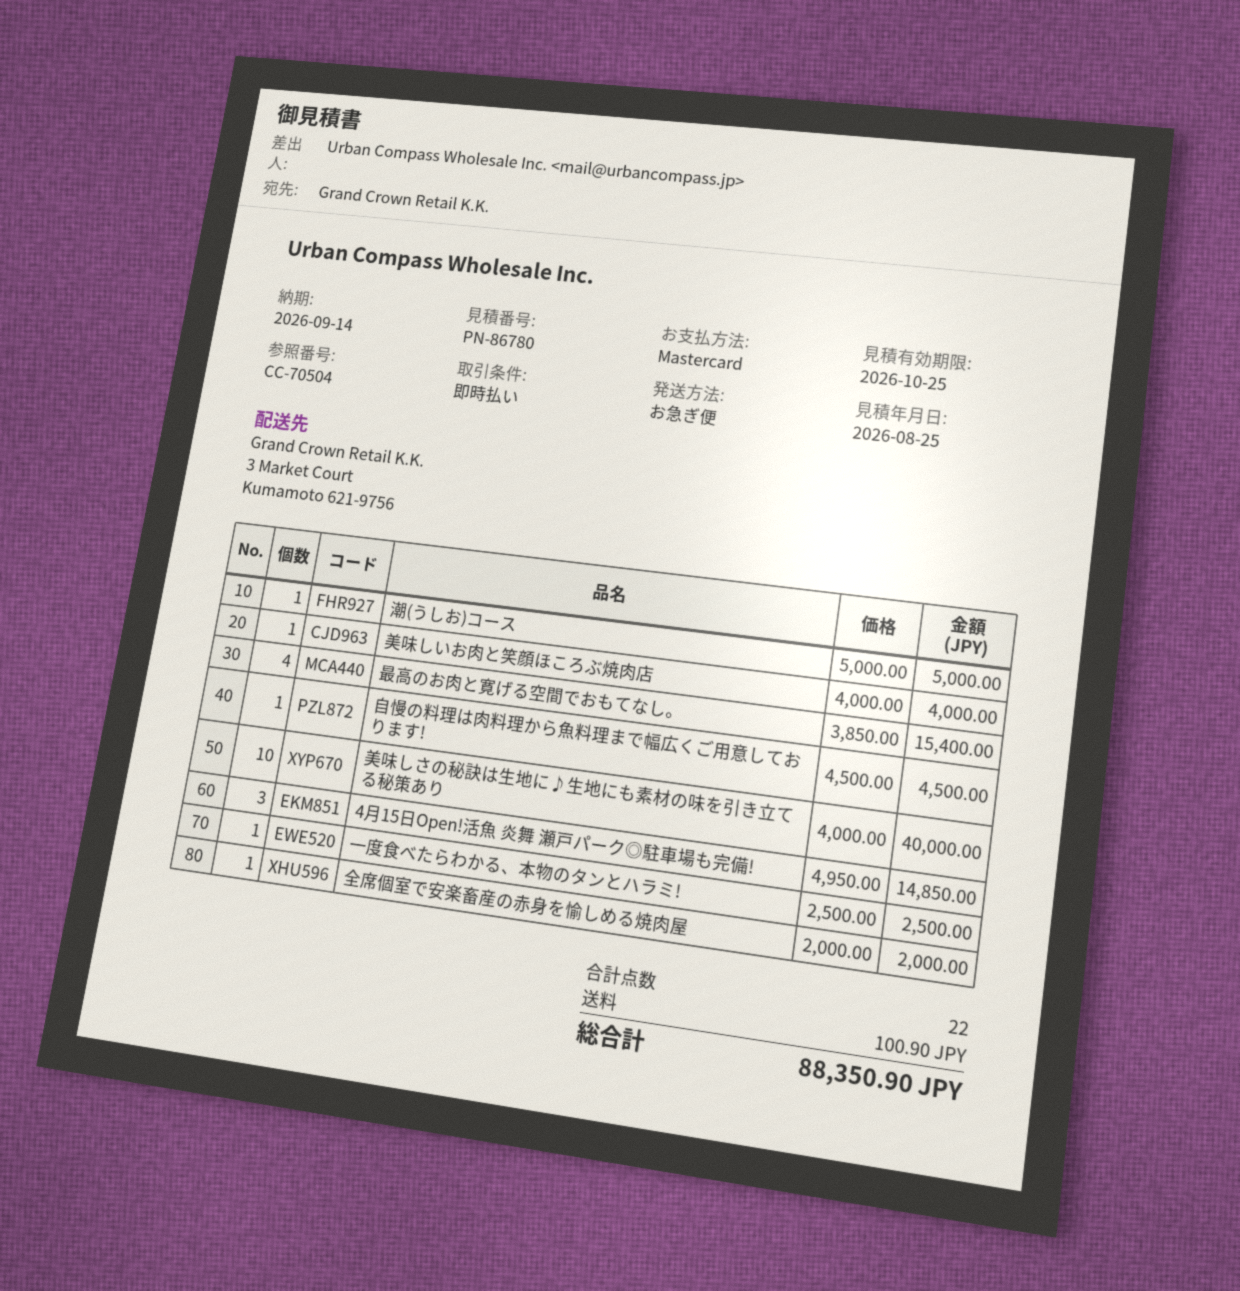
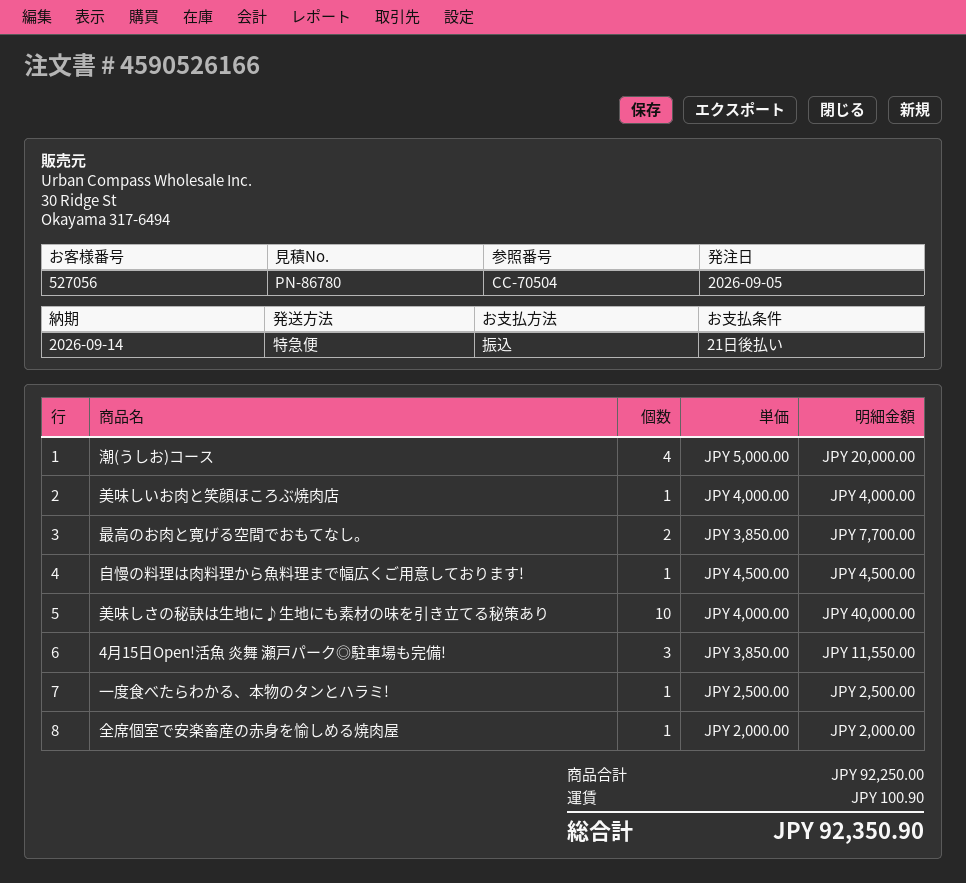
payment terms: on receipt -> 21 days
payment method: Mastercard -> bank transfer
潮(うしお)コース: 1 x 5000.00 = 5000.00 -> 4 x 5000.00 = 20000.00
最高のお肉と寛げる空間でおもてなし。: 4 x 3850.00 = 15400.00 -> 2 x 3850.00 = 7700.00
4月15日Open!活魚 炎舞 瀬戸パーク◎駐車場も完備!: 3 x 4950.00 = 14850.00 -> 3 x 3850.00 = 11550.00
total: 88350.90 -> 92350.90

